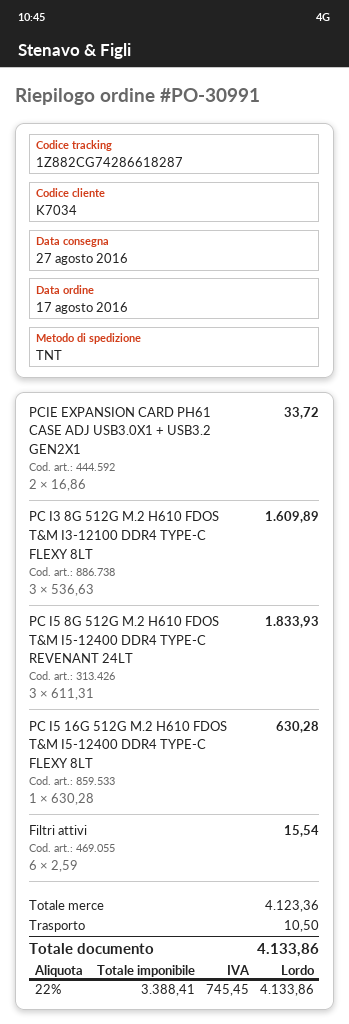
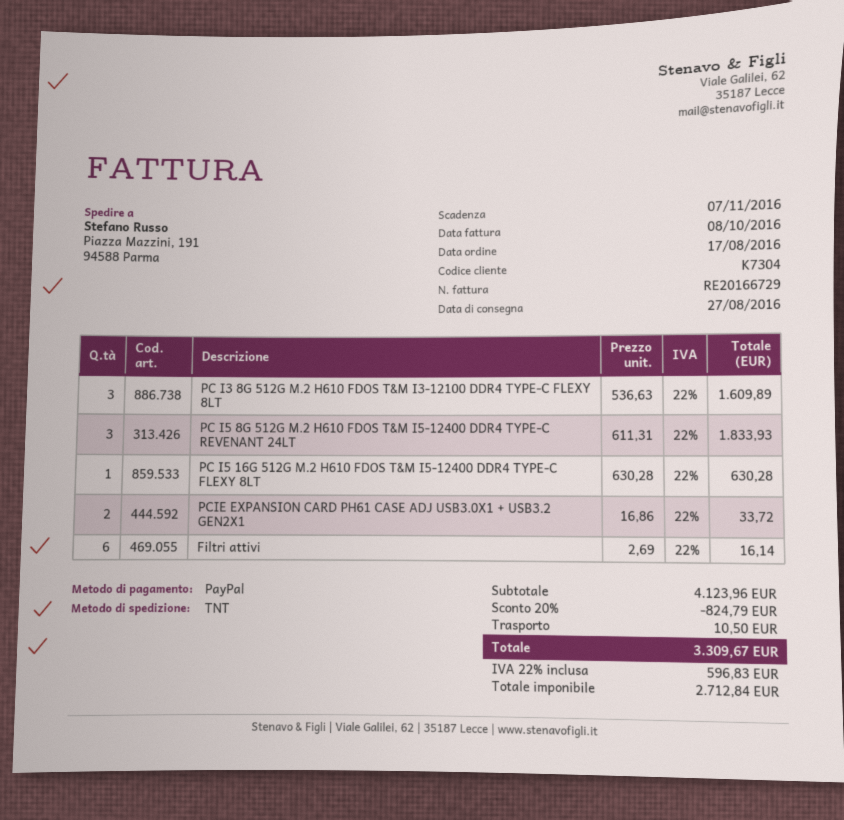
customer number: K7034 -> K7304
Filtri attivi: 6 x 2.59 = 15.54 -> 6 x 2.69 = 16.14
subtotal: 4123.36 -> 4123.96
discount: none -> 20% = 824.79
net: 3388.41 -> 2712.84
tax: 22% = 745.45 -> 22% = 596.83
total: 4133.86 -> 3309.67

